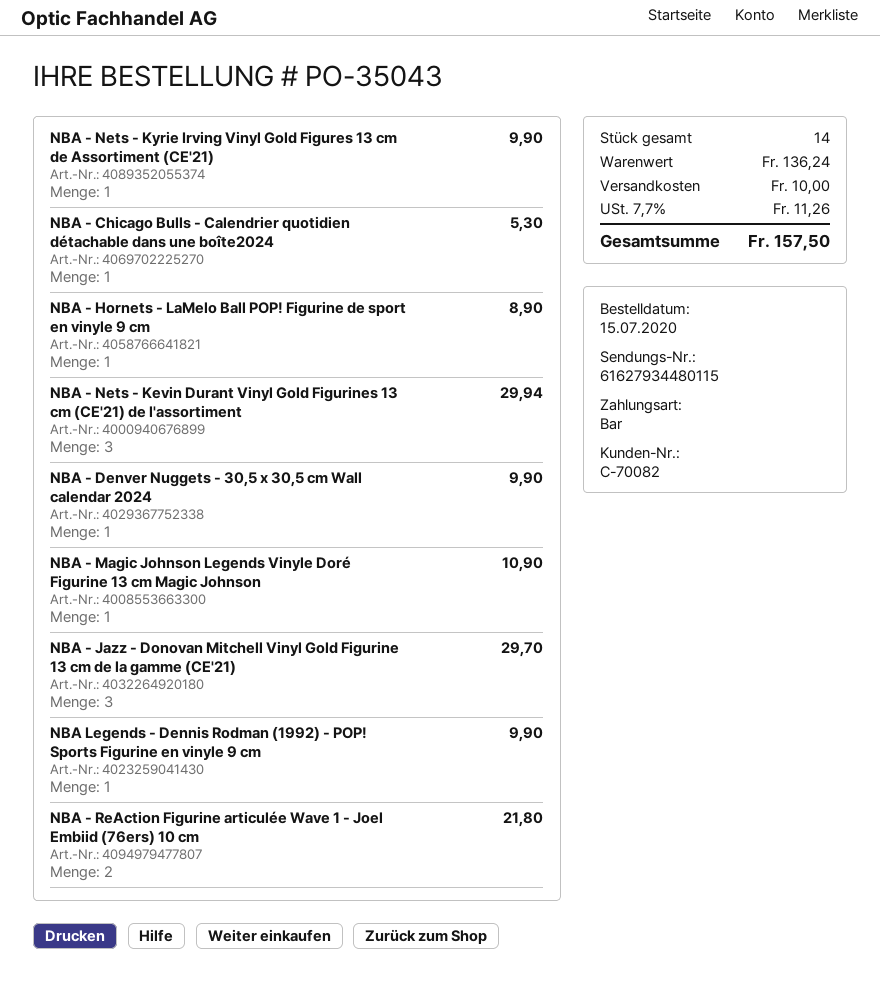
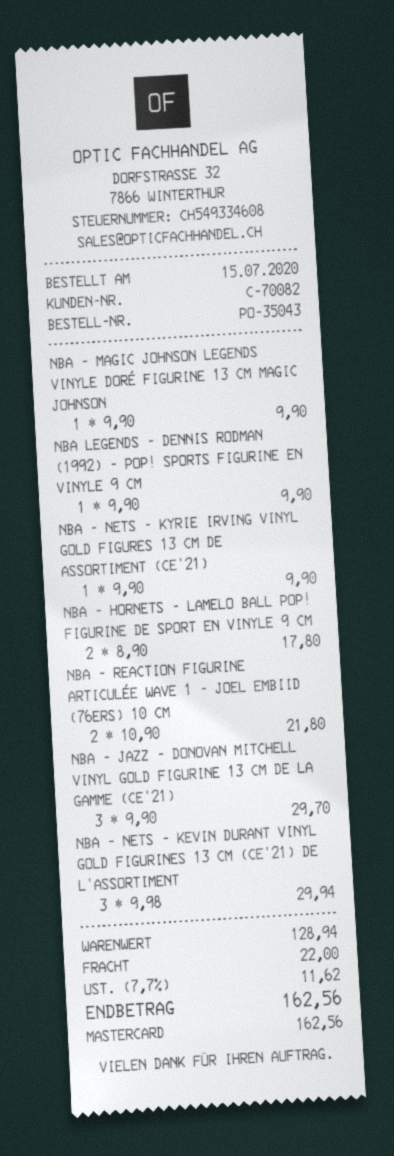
payment method: cash -> Mastercard
NBA - Chicago Bulls - Calendrier quotidien détachable dans une boîte2024: 1 for 5.30 -> none
NBA - Hornets - LaMelo Ball POP! Figurine de sport en vinyle 9 cm: 1 for 8.90 -> 2 for 17.80
NBA - Denver Nuggets - 30,5 x 30,5 cm Wall calendar 2024: 1 for 9.90 -> none
NBA - Magic Johnson Legends Vinyle Doré Figurine 13 cm Magic Johnson: 1 for 10.90 -> 1 for 9.90
subtotal: 136.24 -> 128.94
shipping: 10.00 -> 22.00
tax: 7.7% = 11.26 -> 7.7% = 11.62
total: 157.50 -> 162.56

